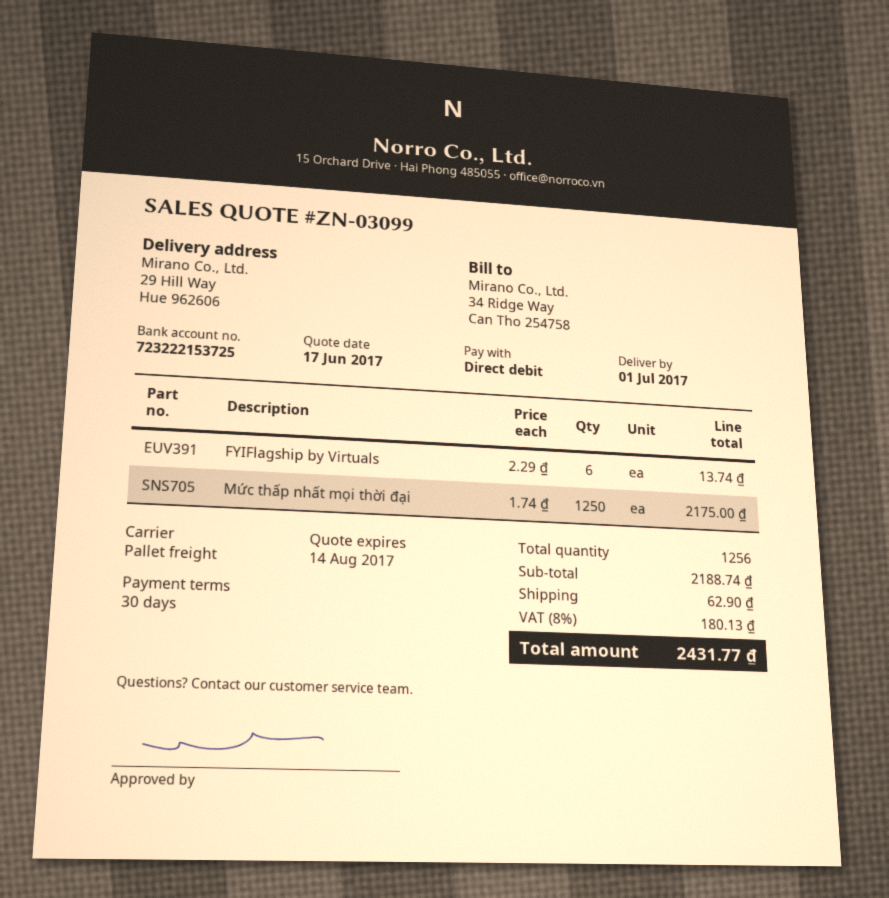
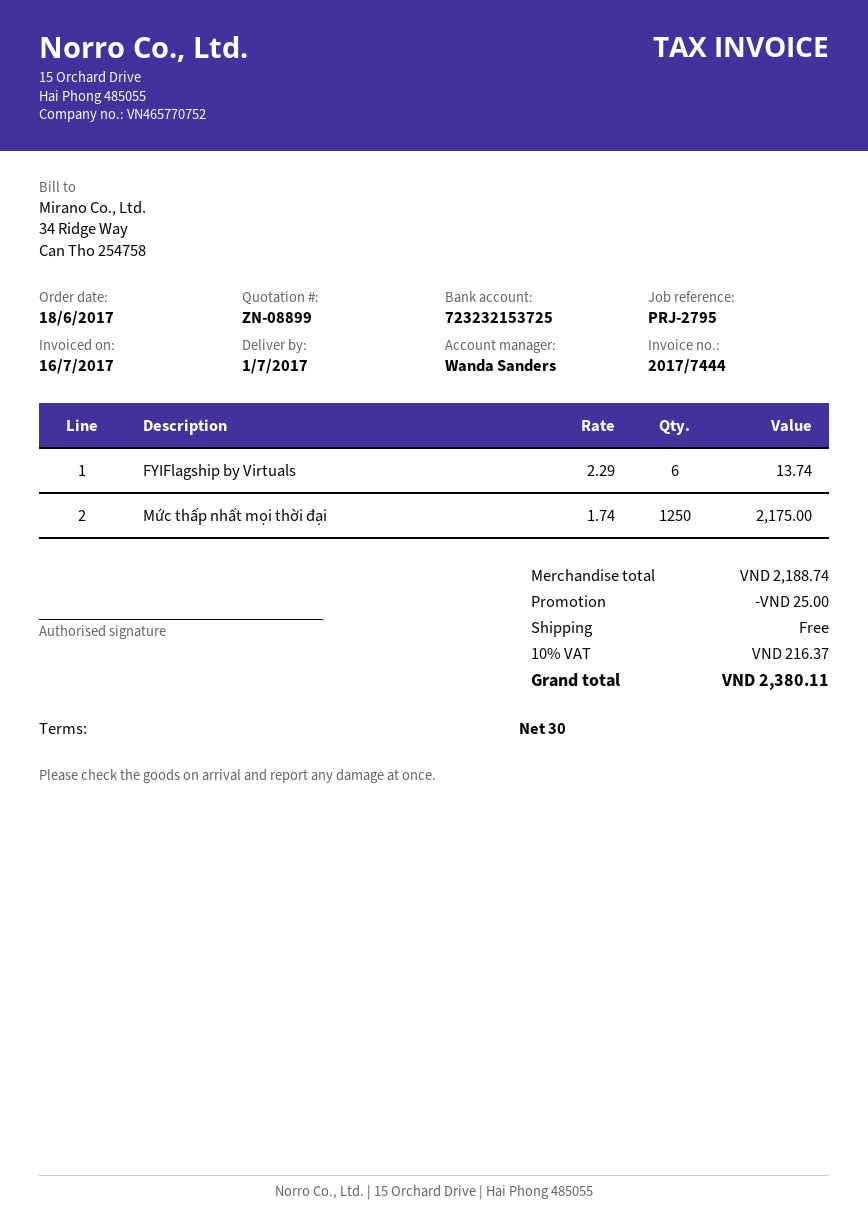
quote number: ZN-03099 -> ZN-08899
bank account: 723222153725 -> 723232153725
discount: none -> 25.00
shipping: 62.90 -> 0.00
tax: 8% = 180.13 -> 10% = 216.37
total: 2431.77 -> 2380.11

